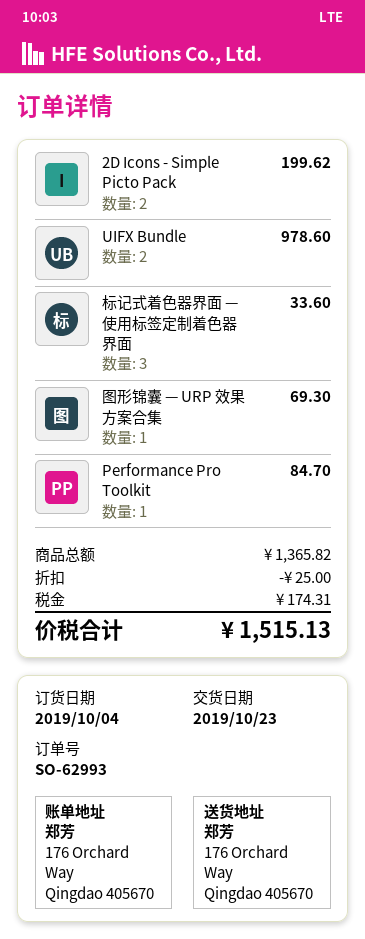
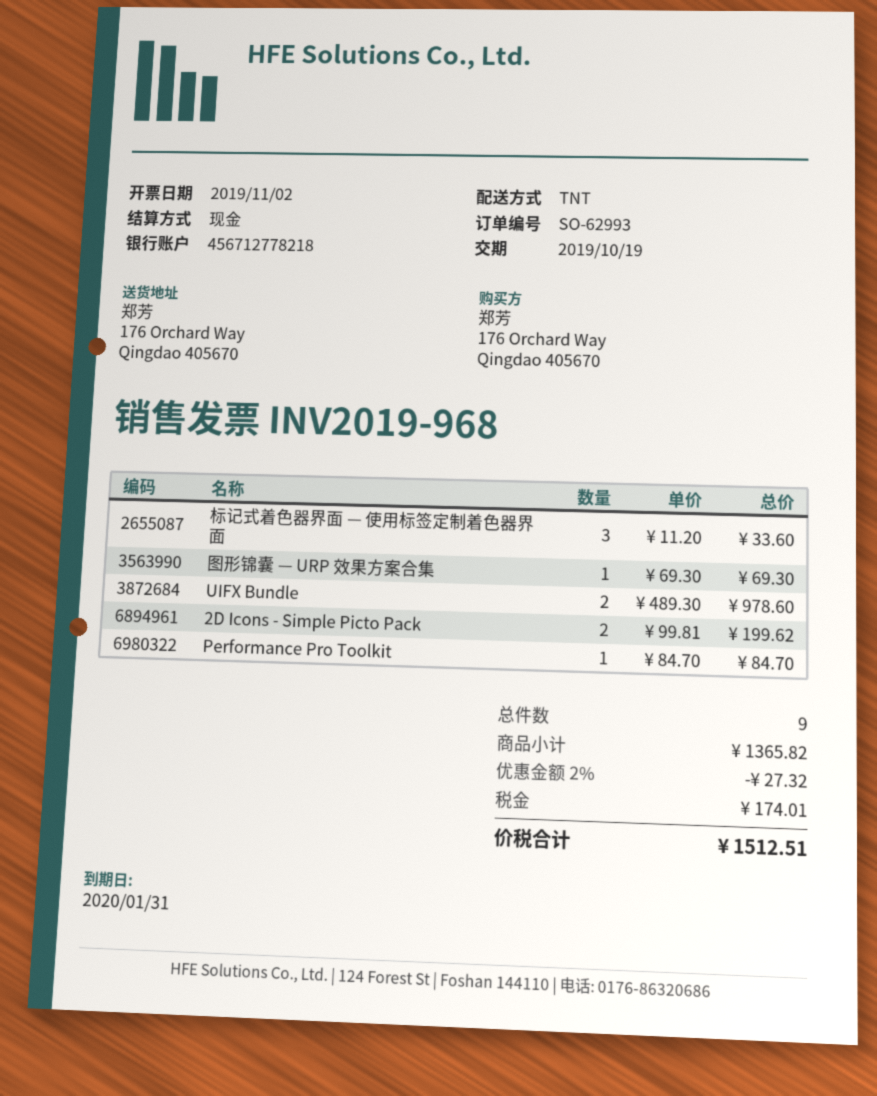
delivery date: 2019-10-23 -> 2019-10-19
discount: 25.00 -> 27.32
tax: 174.31 -> 174.01
total: 1515.13 -> 1512.51

